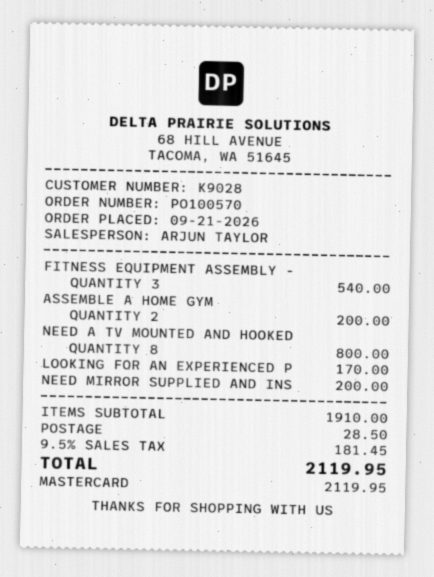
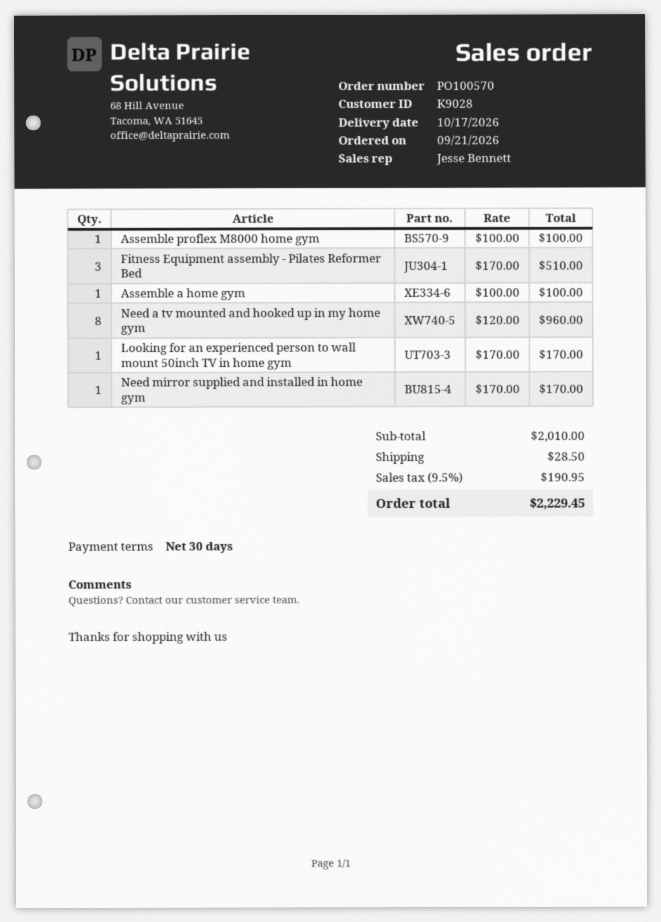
sales rep: ARJUN TAYLOR -> Jesse Bennett
FITNESS EQUIPMENT ASSEMBLY -: 3 for 540.00 -> 3 for 510.00
ASSEMBLE A HOME GYM: 2 for 200.00 -> 1 for 100.00
NEED A TV MOUNTED AND HOOKED: 8 for 800.00 -> 8 for 960.00
NEED MIRROR SUPPLIED AND INS: 1 for 200.00 -> 1 for 170.00
Assemble proflex M8000 home gym: none -> 1 for 100.00
subtotal: 1910.00 -> 2010.00
tax: 9.5% = 181.45 -> 9.5% = 190.95
total: 2119.95 -> 2229.45

